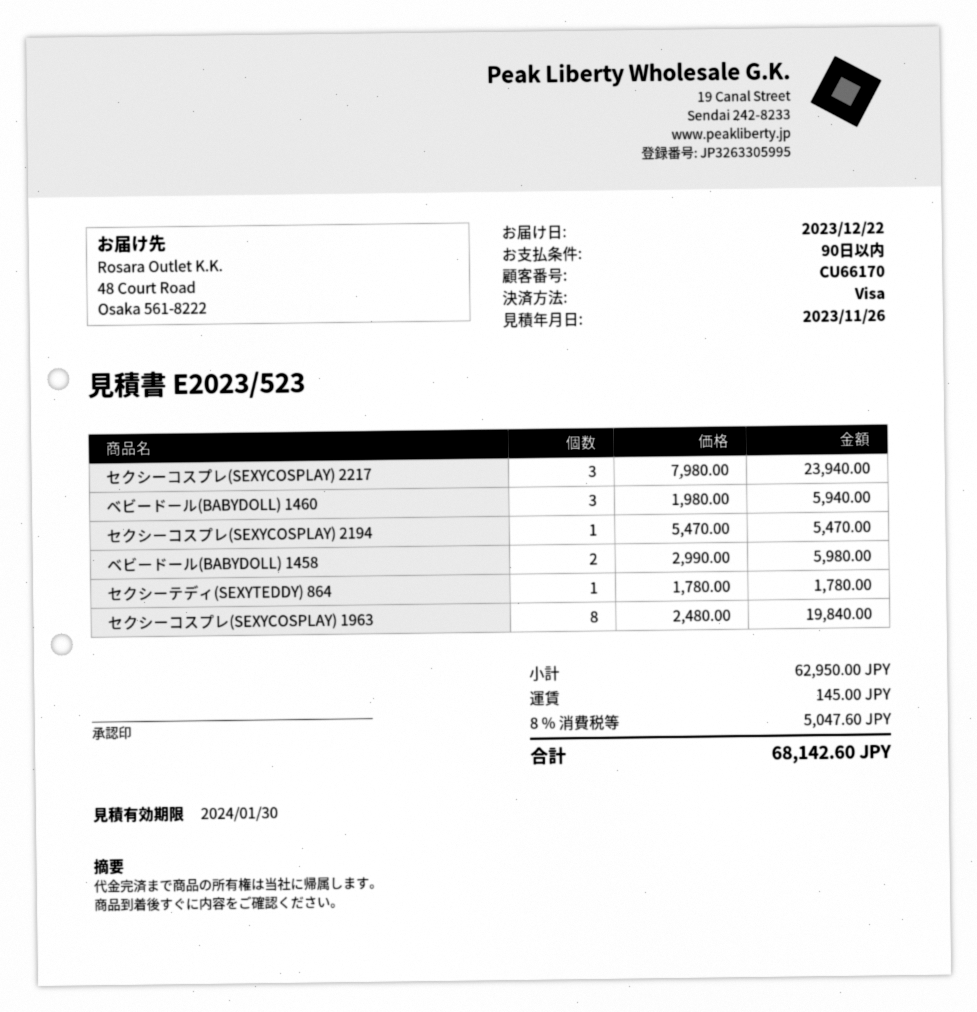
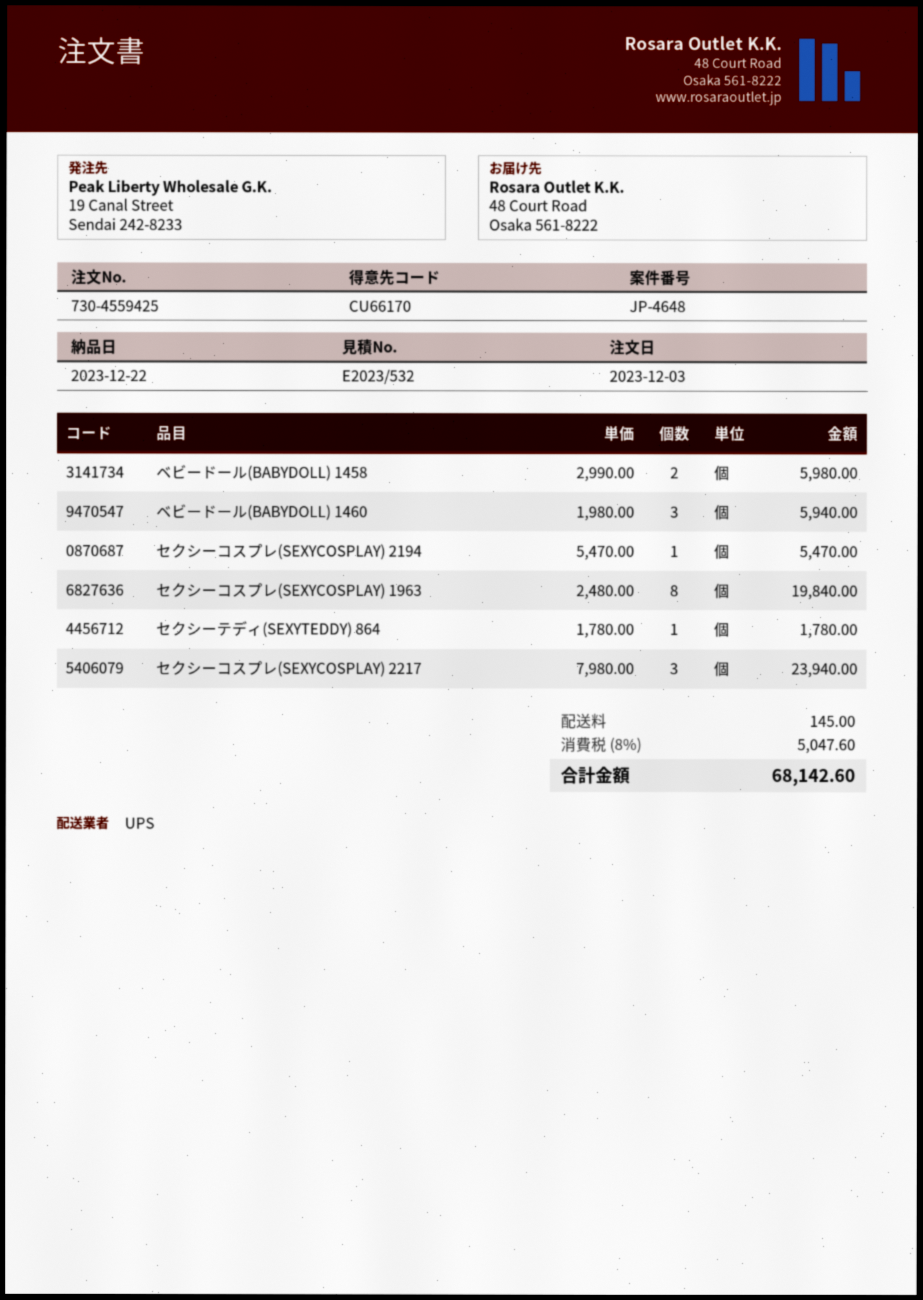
quote number: E2023/523 -> E2023/532

